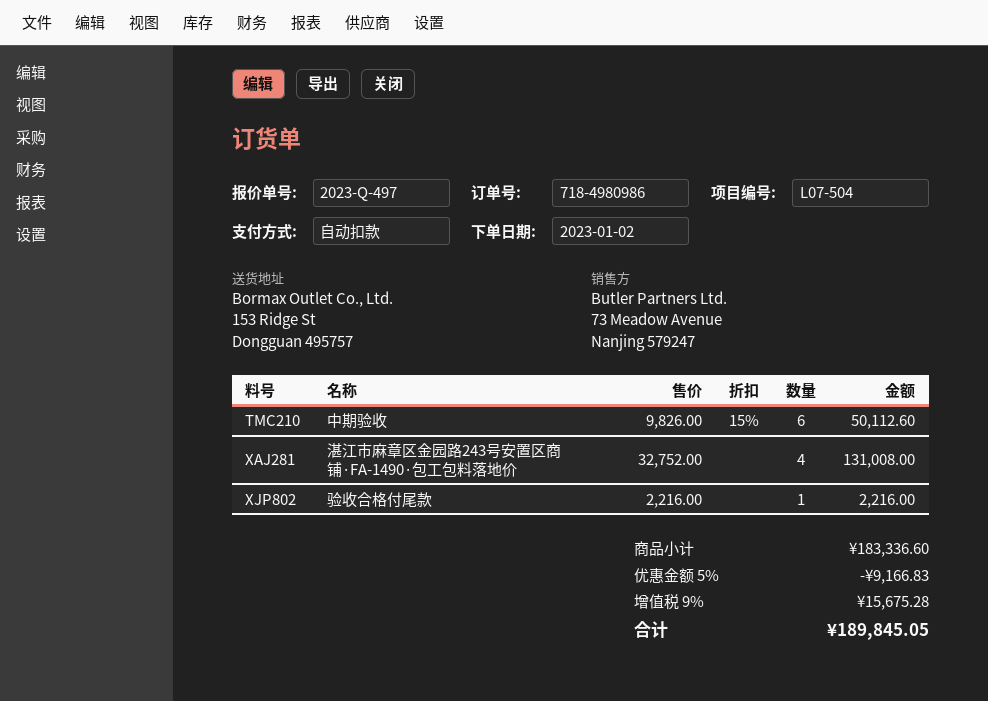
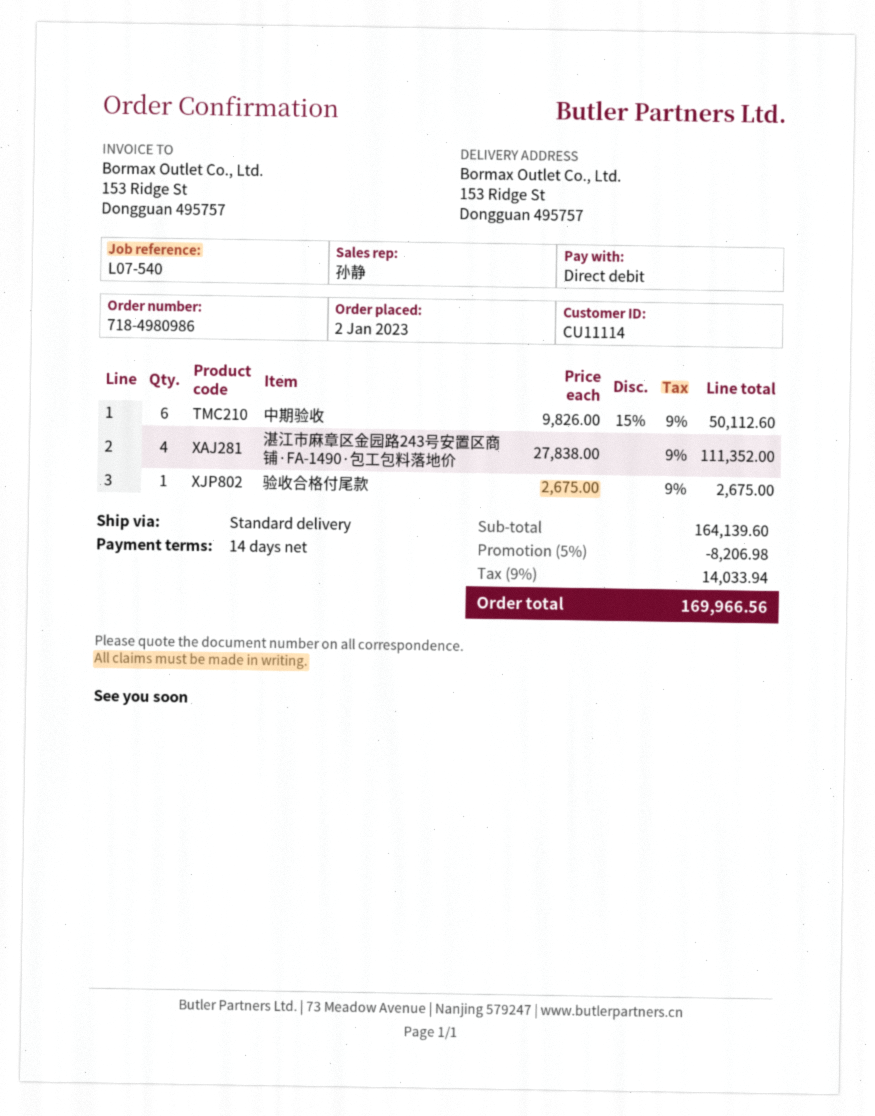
reference: L07-504 -> L07-540
湛江市麻章区金园路243号安置区商铺·FA-1490·包工包料落地价: 4 x 32752.00 = 131008.00 -> 4 x 27838.00 = 111352.00
验收合格付尾款: 1 x 2216.00 = 2216.00 -> 1 x 2675.00 = 2675.00
subtotal: 183336.60 -> 164139.60
discount: 5% = 9166.83 -> 5% = 8206.98
tax: 9% = 15675.28 -> 9% = 14033.94
total: 189845.05 -> 169966.56

